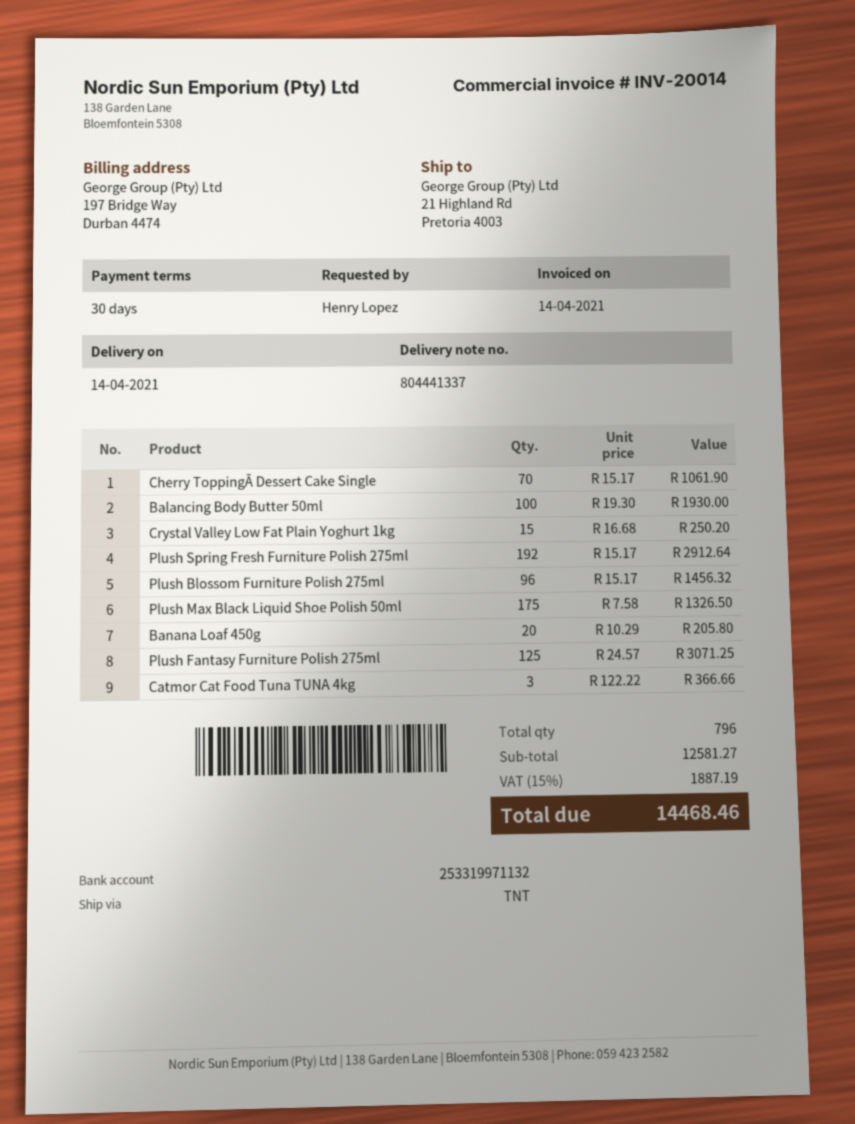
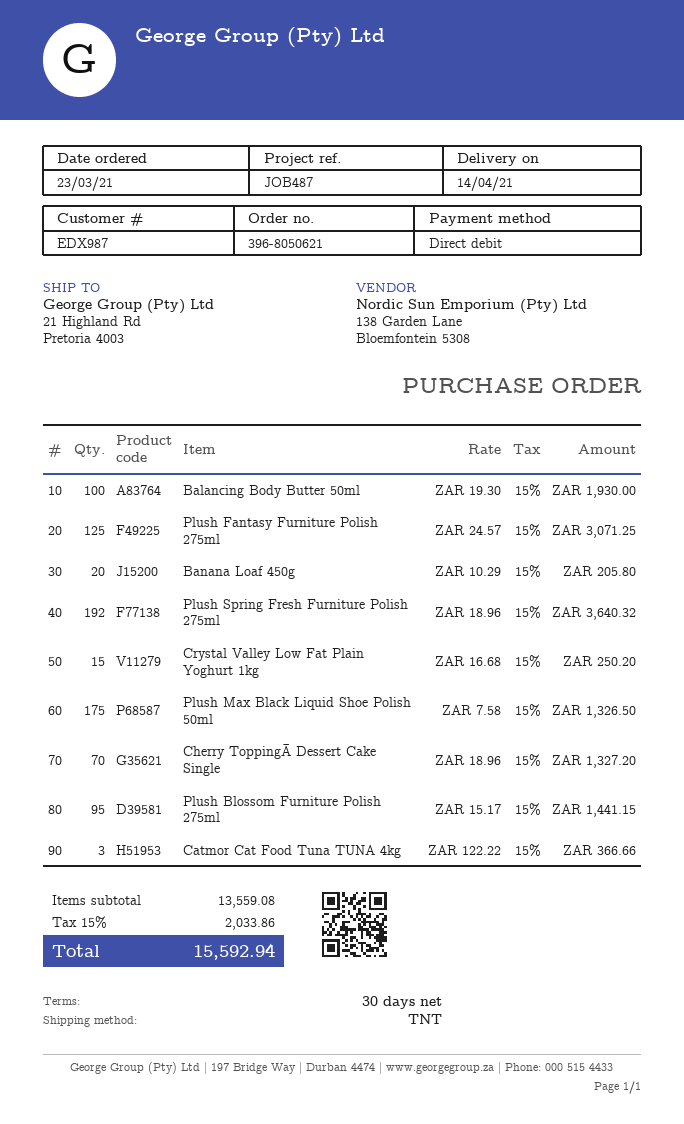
Cherry ToppingĀ Dessert Cake Single: 70 x 15.17 = 1061.90 -> 70 x 18.96 = 1327.20
Plush Spring Fresh Furniture Polish 275ml: 192 x 15.17 = 2912.64 -> 192 x 18.96 = 3640.32
Plush Blossom Furniture Polish 275ml: 96 x 15.17 = 1456.32 -> 95 x 15.17 = 1441.15
subtotal: 12581.27 -> 13559.08
tax: 15% = 1887.19 -> 15% = 2033.86
total: 14468.46 -> 15592.94

